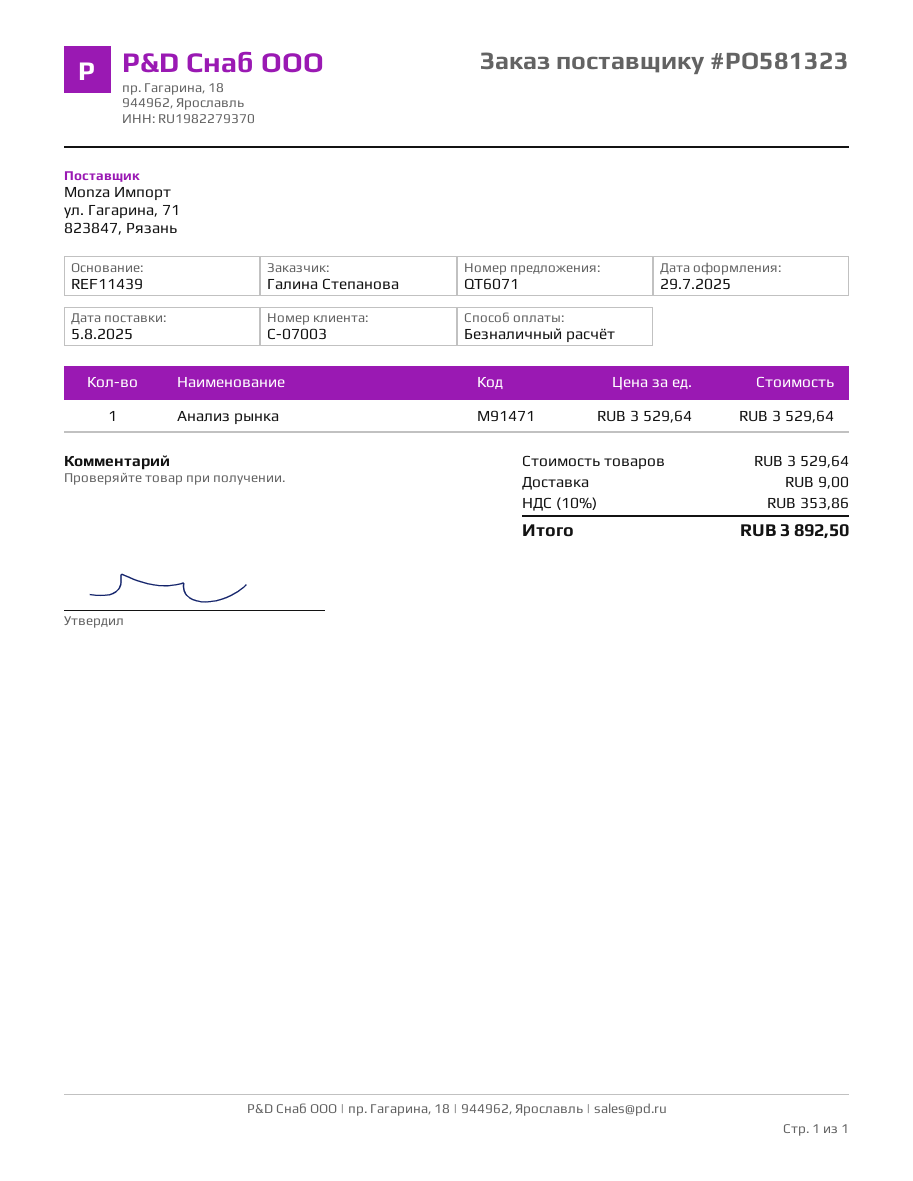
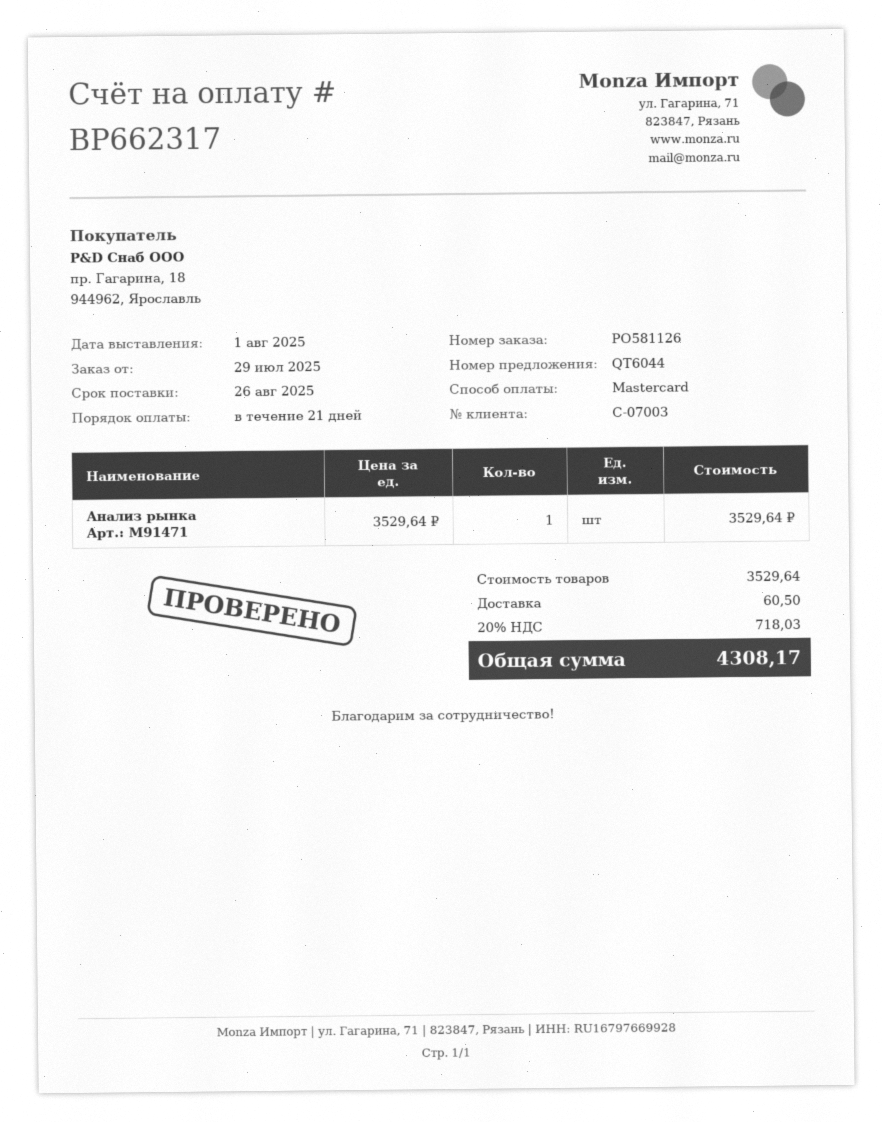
quote number: QT6071 -> QT6044
order number: PO581323 -> PO581126
delivery date: 2025-08-05 -> 2025-08-26
payment method: bank transfer -> Mastercard
shipping: 9.00 -> 60.50
tax: 10% = 353.86 -> 20% = 718.03
total: 3892.50 -> 4308.17

